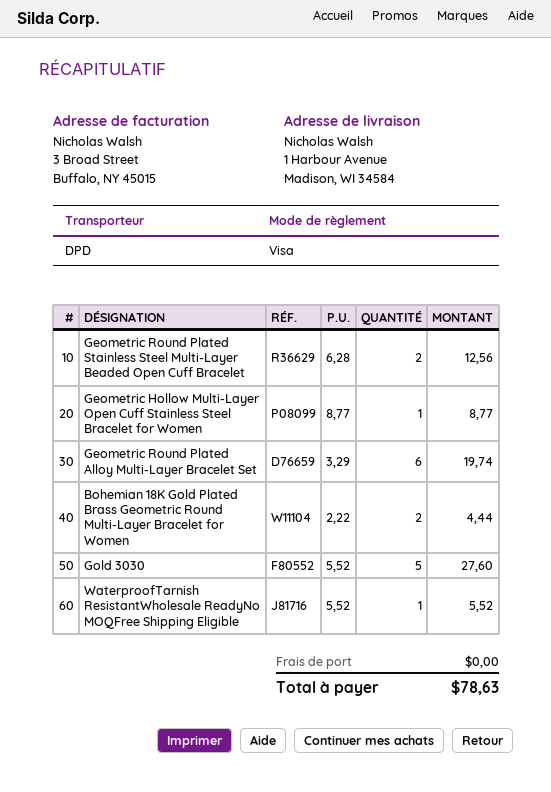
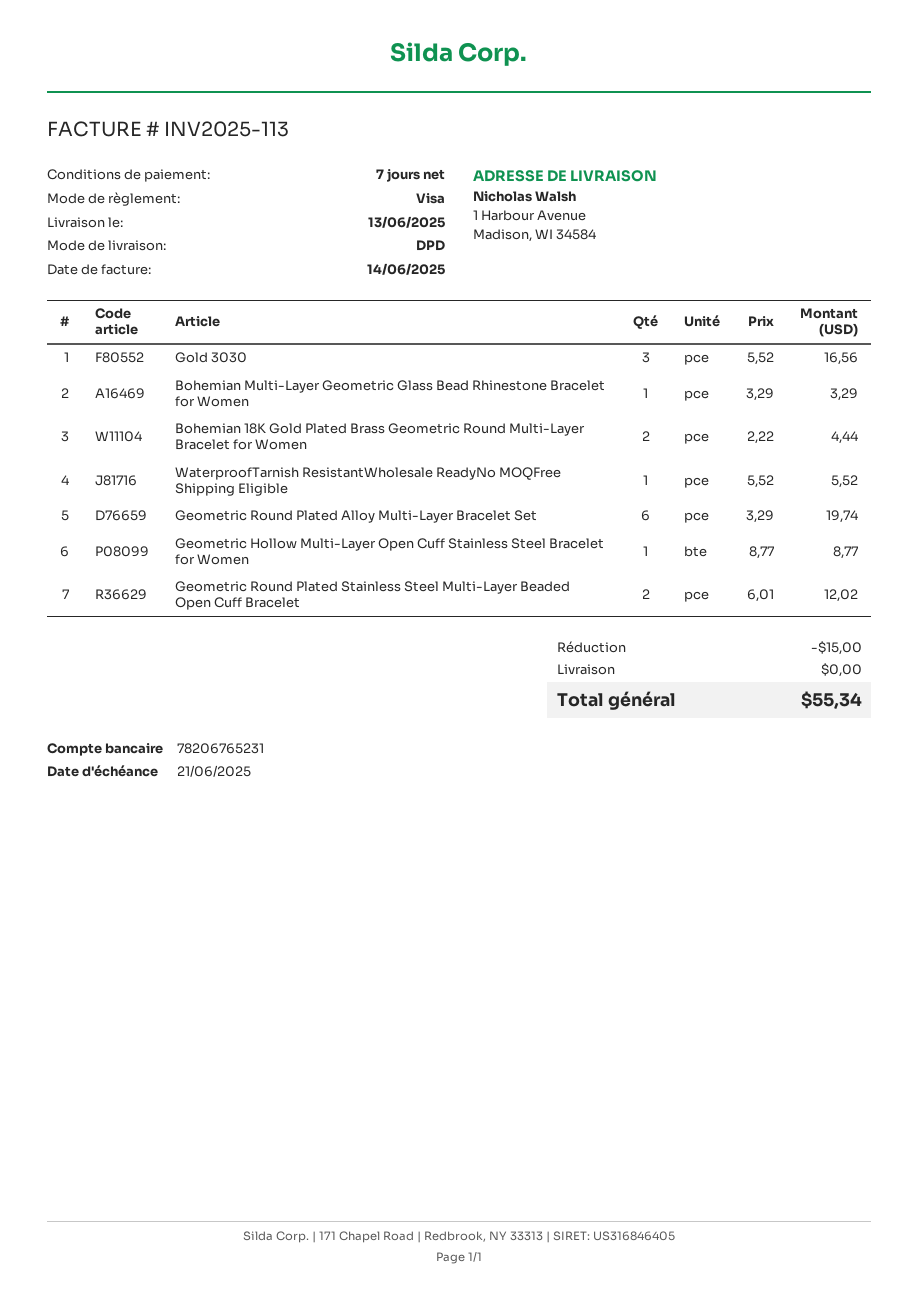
Geometric Round Plated Stainless Steel Multi-Layer Beaded Open Cuff Bracelet: 2 x 6.28 = 12.56 -> 2 x 6.01 = 12.02
Gold 3030: 5 x 5.52 = 27.60 -> 3 x 5.52 = 16.56
Bohemian Multi-Layer Geometric Glass Bead Rhinestone Bracelet for Women: none -> 1 x 3.29 = 3.29
discount: none -> 15.00
total: 78.63 -> 55.34

